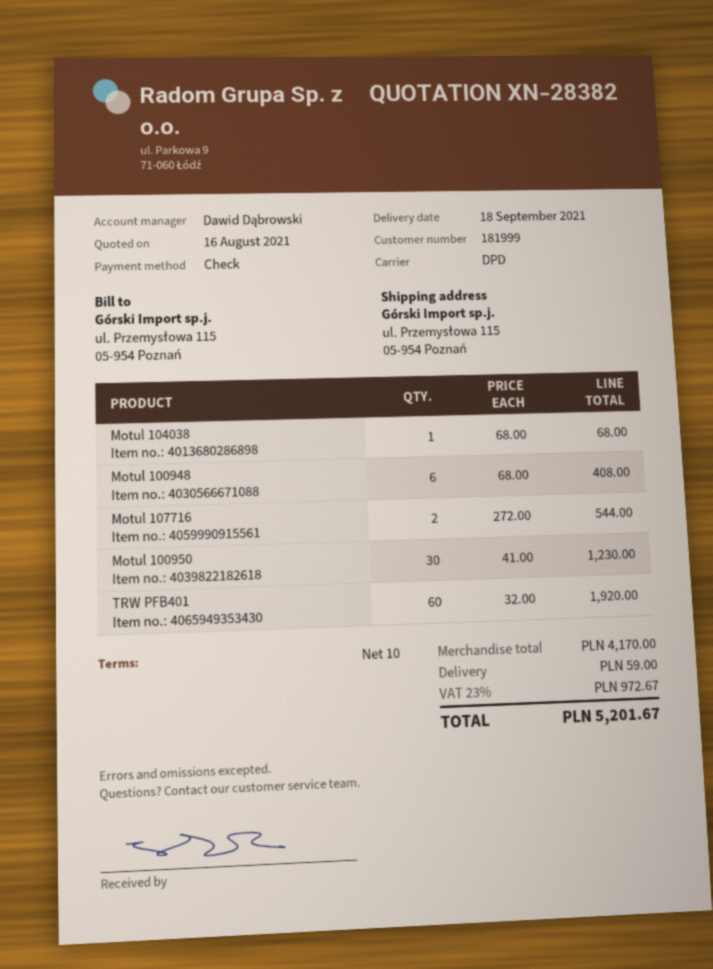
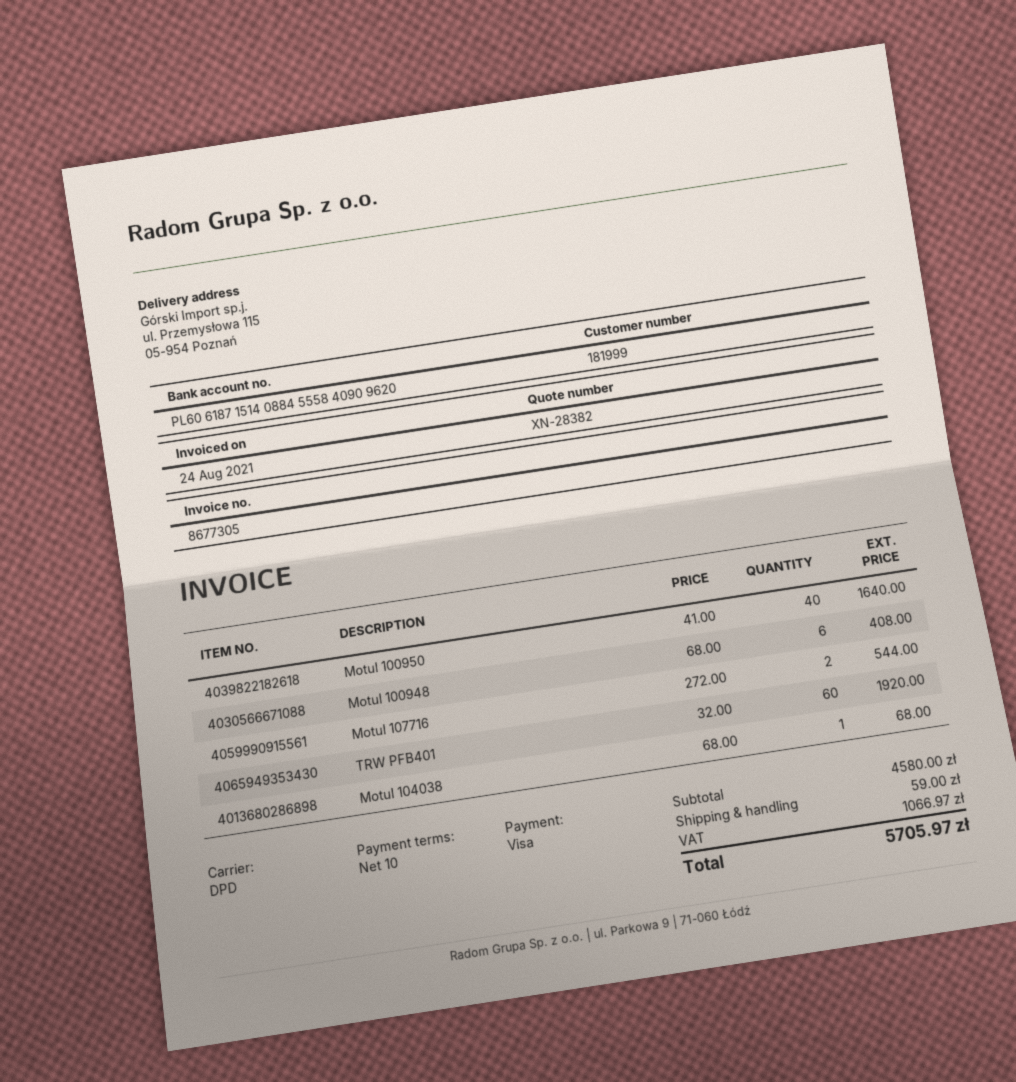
payment method: cheque -> Visa
Motul 100950: 30 x 41.00 = 1230.00 -> 40 x 41.00 = 1640.00
subtotal: 4170.00 -> 4580.00
tax: 972.67 -> 1066.97
total: 5201.67 -> 5705.97

